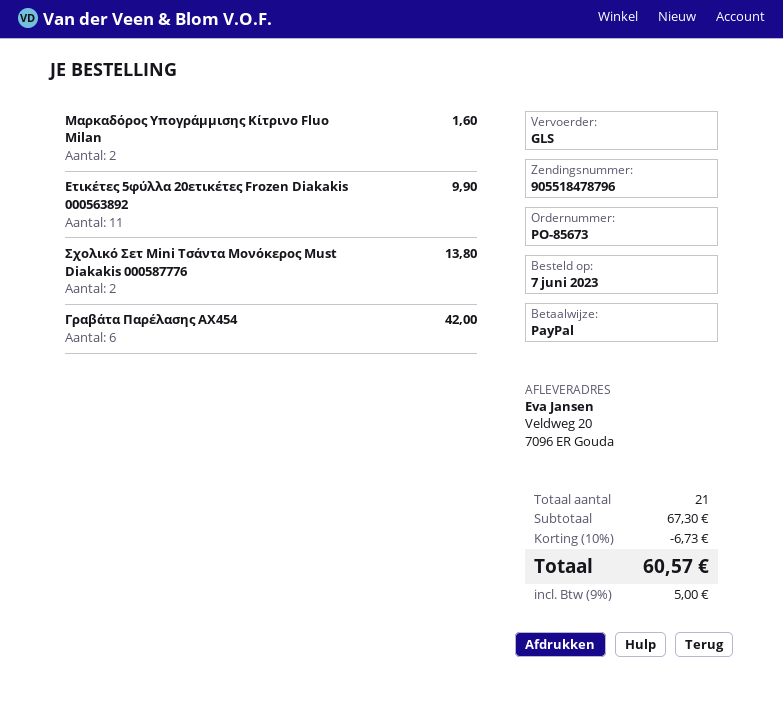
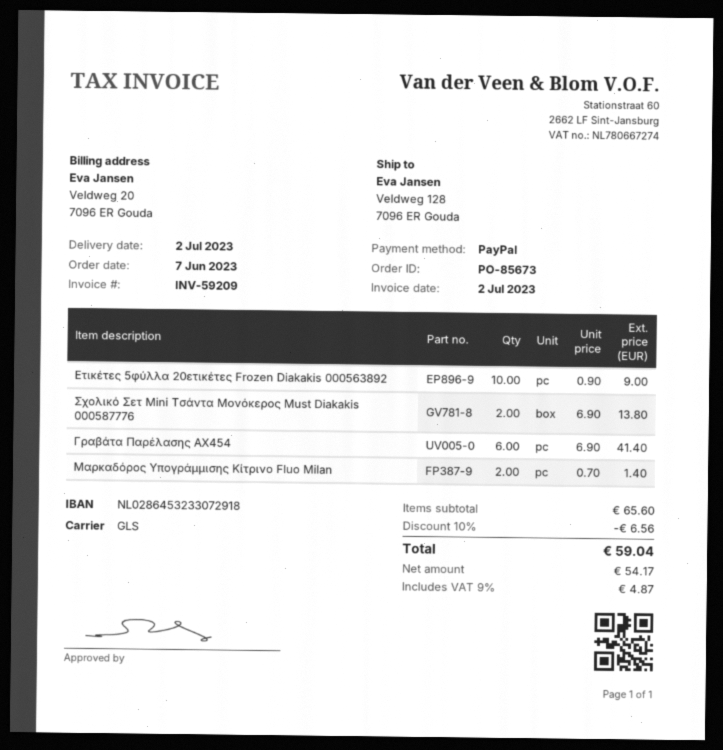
ship to: Veldweg 20, 7096 ER Gouda -> Veldweg 128, 7096 ER Gouda
Μαρκαδόρος Υπογράμμισης Κίτρινο Fluo Milan: 2 for 1.60 -> 2 for 1.40
Ετικέτες 5φύλλα 20ετικέτες Frozen Diakakis 000563892: 11 for 9.90 -> 10 for 9.00
Γραβάτα Παρέλασης ΑΧ454: 6 for 42.00 -> 6 for 41.40
subtotal: 67.30 -> 65.60
discount: 10% = 6.73 -> 10% = 6.56
tax: 9% = 5.00 -> 9% = 4.87
total: 60.57 -> 59.04

